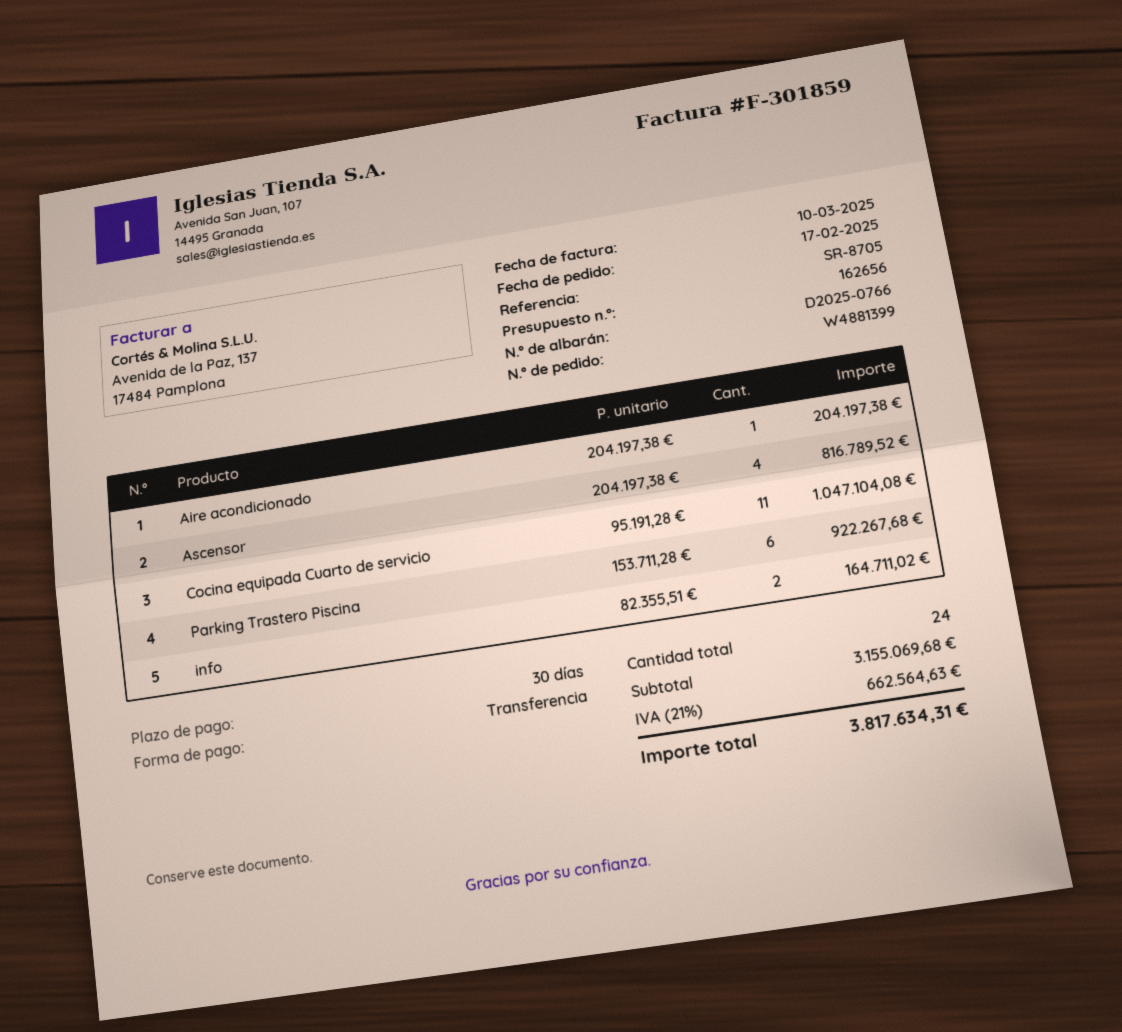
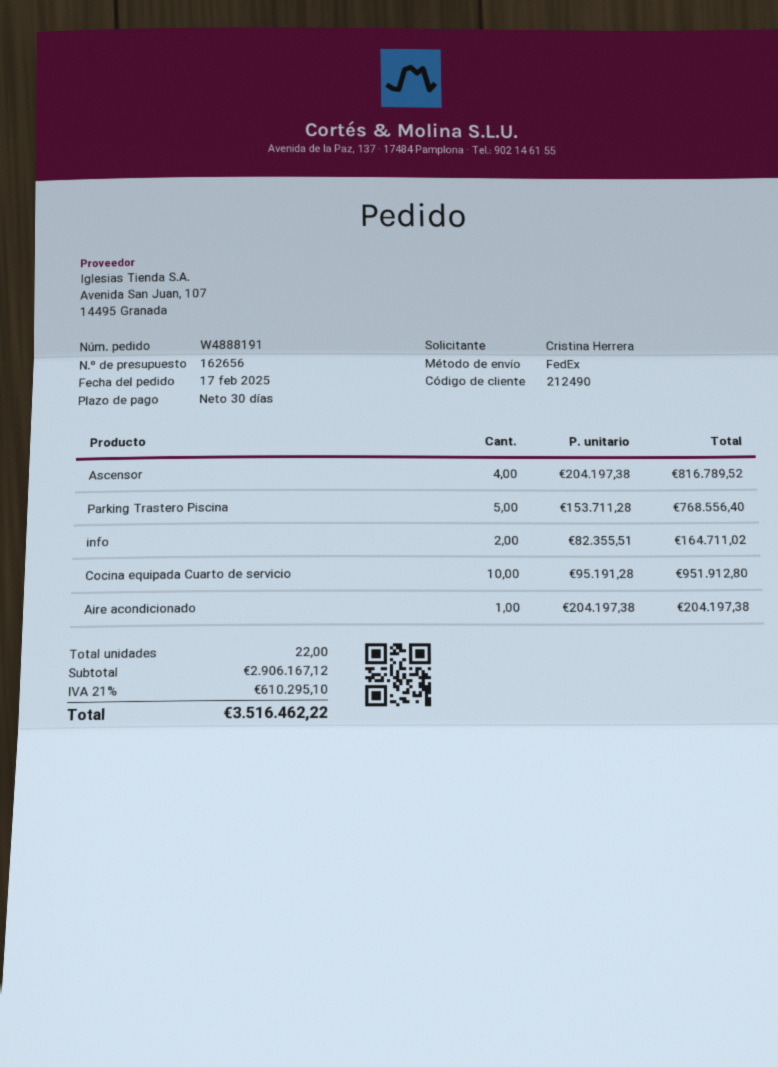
order number: W4881399 -> W4888191
Cocina equipada Cuarto de servicio: 11 x 95191.28 = 1047104.08 -> 10 x 95191.28 = 951912.80
Parking Trastero Piscina: 6 x 153711.28 = 922267.68 -> 5 x 153711.28 = 768556.40
total quantity: 24 -> 22
subtotal: 3155069.68 -> 2906167.12
tax: 21% = 662564.63 -> 21% = 610295.10
total: 3817634.31 -> 3516462.22

